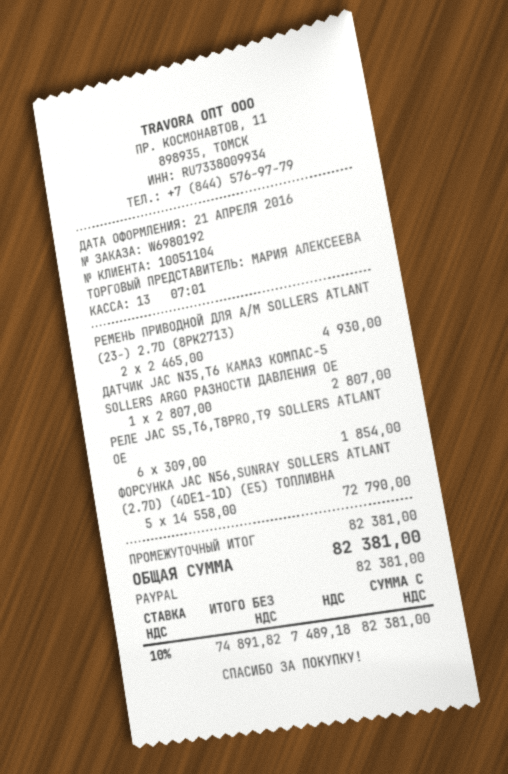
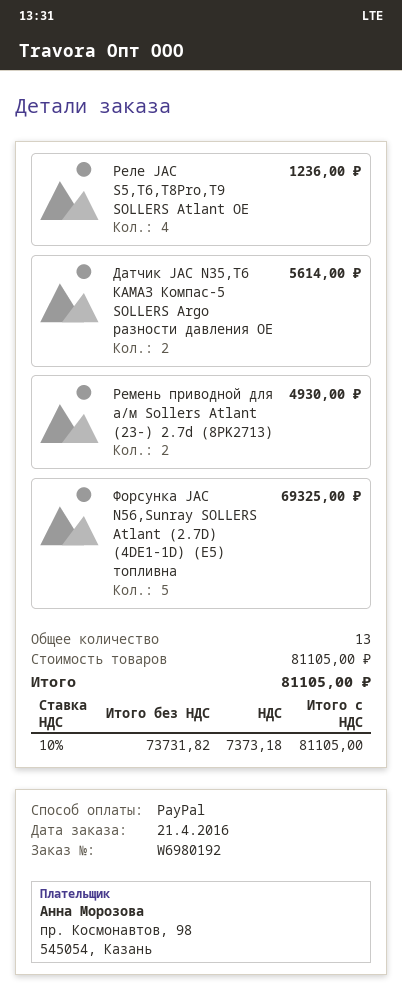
ДАТЧИК JAC N35,T6 КАМАЗ КОМПАС-5 SOLLERS ARGO РАЗНОСТИ ДАВЛЕНИЯ OE: 1 for 2807.00 -> 2 for 5614.00
РЕЛЕ JAC S5,T6,T8PRO,T9 SOLLERS ATLANT OE: 6 for 1854.00 -> 4 for 1236.00
ФОРСУНКА JAC N56,SUNRAY SOLLERS ATLANT (2.7D) (4DE1-1D) (Е5) ТОПЛИВНА: 5 for 72790.00 -> 5 for 69325.00
subtotal: 82381.00 -> 81105.00
net: 74891.82 -> 73731.82
tax: 10% = 7489.18 -> 10% = 7373.18
total: 82381.00 -> 81105.00

